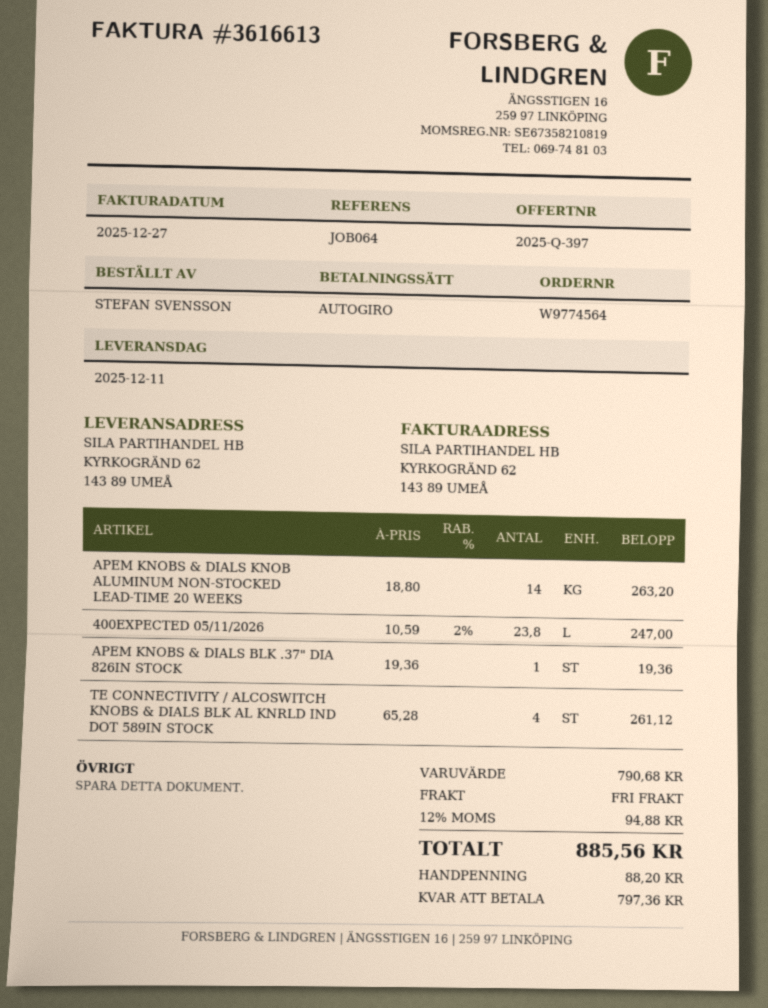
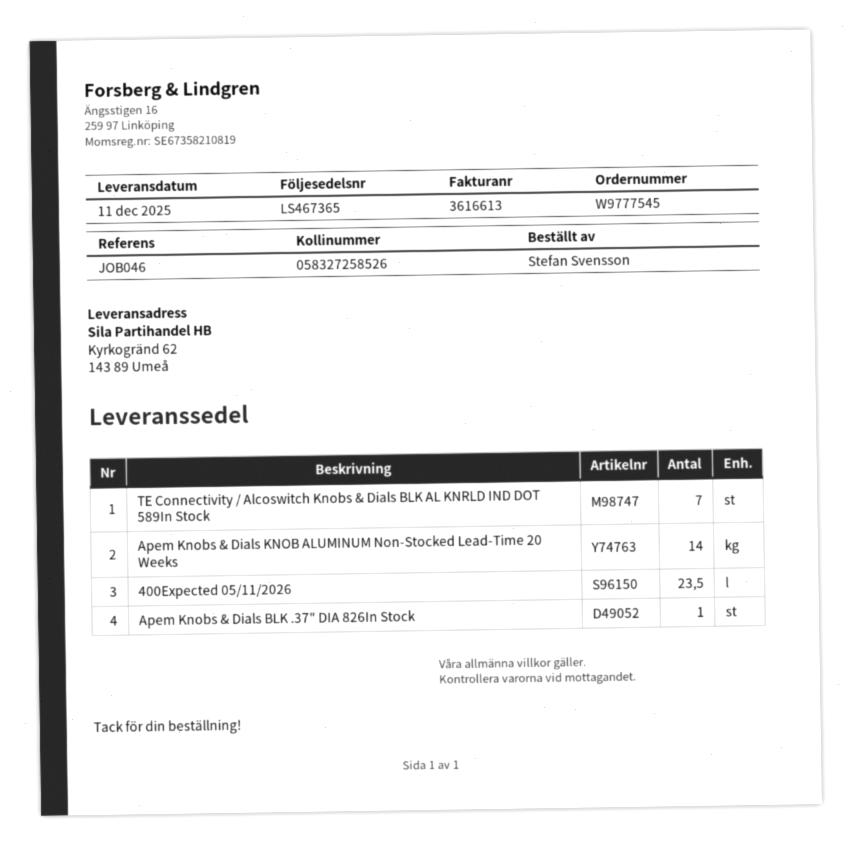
order number: W9774564 -> W9777545
reference: JOB064 -> JOB046
400EXPECTED 05/11/2026: 23.8 -> 23.5
TE CONNECTIVITY / ALCOSWITCH KNOBS & DIALS BLK AL KNRLD IND DOT 589IN STOCK: 4 -> 7

